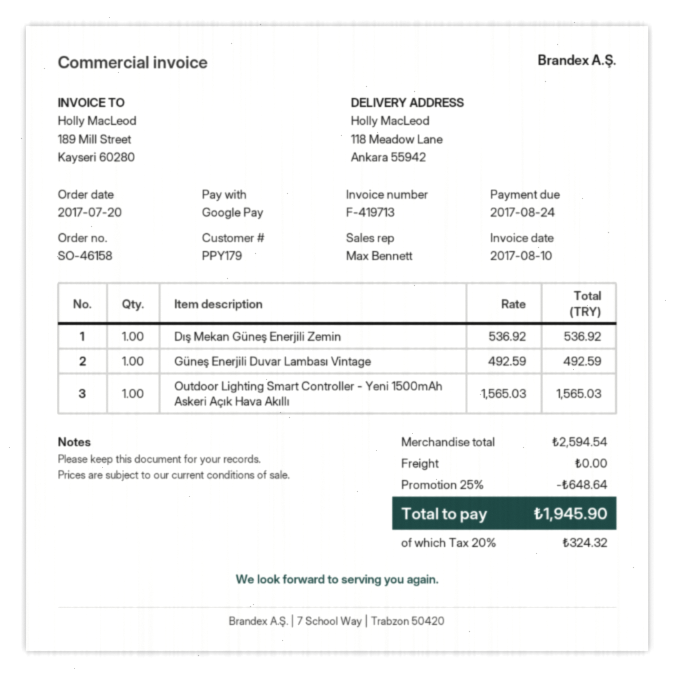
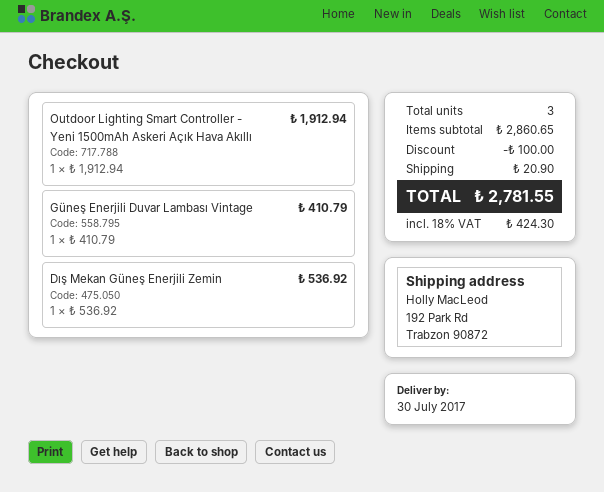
ship to: 118 Meadow Lane, Ankara 55942 -> 192 Park Rd, Trabzon 90872
Güneş Enerjili Duvar Lambası Vintage: 1 x 492.59 = 492.59 -> 1 x 410.79 = 410.79
Outdoor Lighting Smart Controller - Yeni 1500mAh Askeri Açık Hava Akıllı: 1 x 1565.03 = 1565.03 -> 1 x 1912.94 = 1912.94
subtotal: 2594.54 -> 2860.65
discount: 648.64 -> 100.00
shipping: 0.00 -> 20.90
tax: 20% = 324.32 -> 18% = 424.30
total: 1945.90 -> 2781.55

